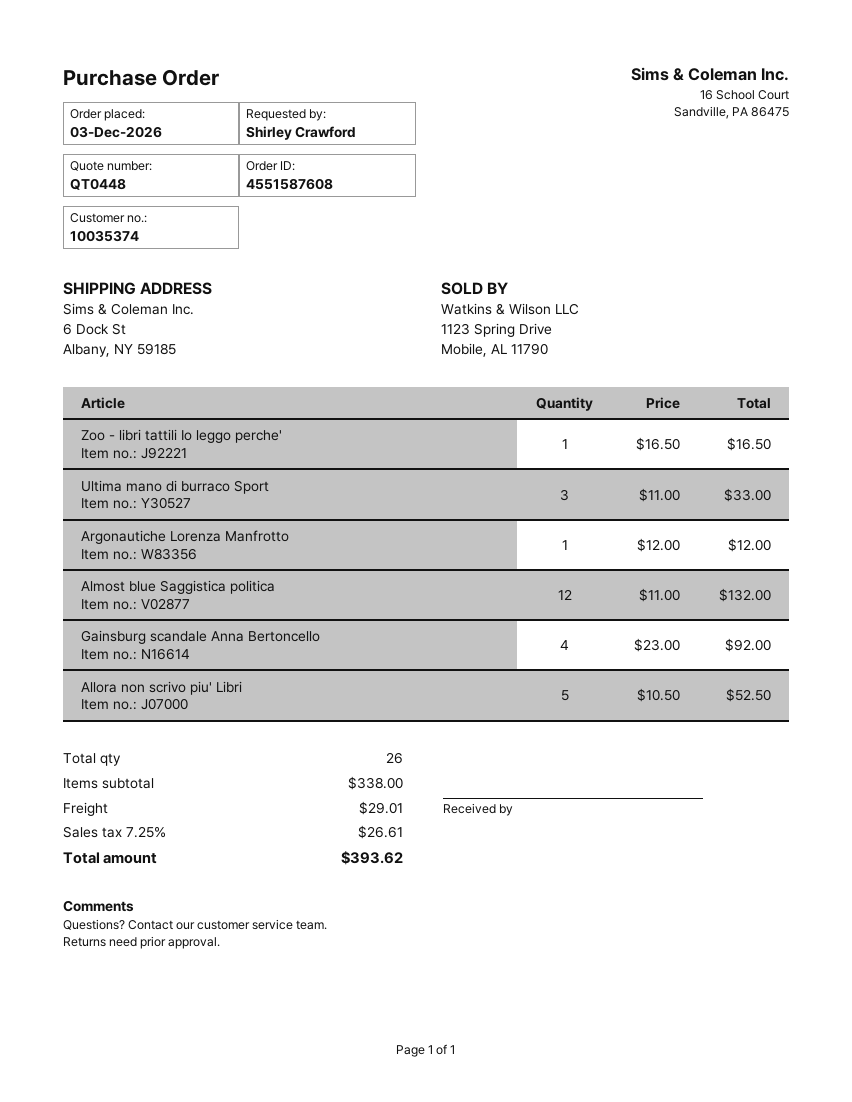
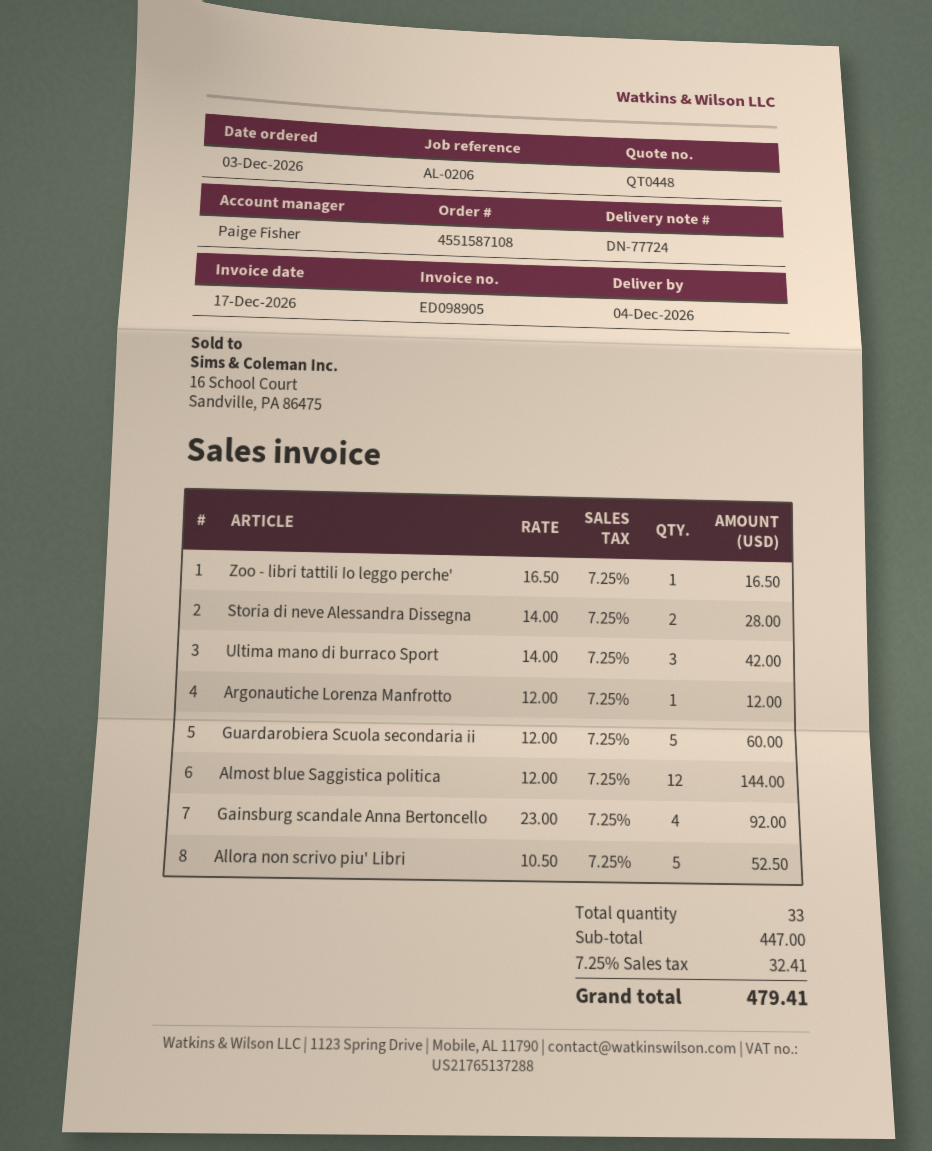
order number: 4551587608 -> 4551587108
Ultima mano di burraco Sport: 3 x 11.00 = 33.00 -> 3 x 14.00 = 42.00
Almost blue Saggistica politica: 12 x 11.00 = 132.00 -> 12 x 12.00 = 144.00
Storia di neve Alessandra Dissegna: none -> 2 x 14.00 = 28.00
Guardarobiera Scuola secondaria ii: none -> 5 x 12.00 = 60.00
total quantity: 26 -> 33
subtotal: 338.00 -> 447.00
shipping: 29.01 -> none
tax: 7.25% = 26.61 -> 7.25% = 32.41
total: 393.62 -> 479.41

